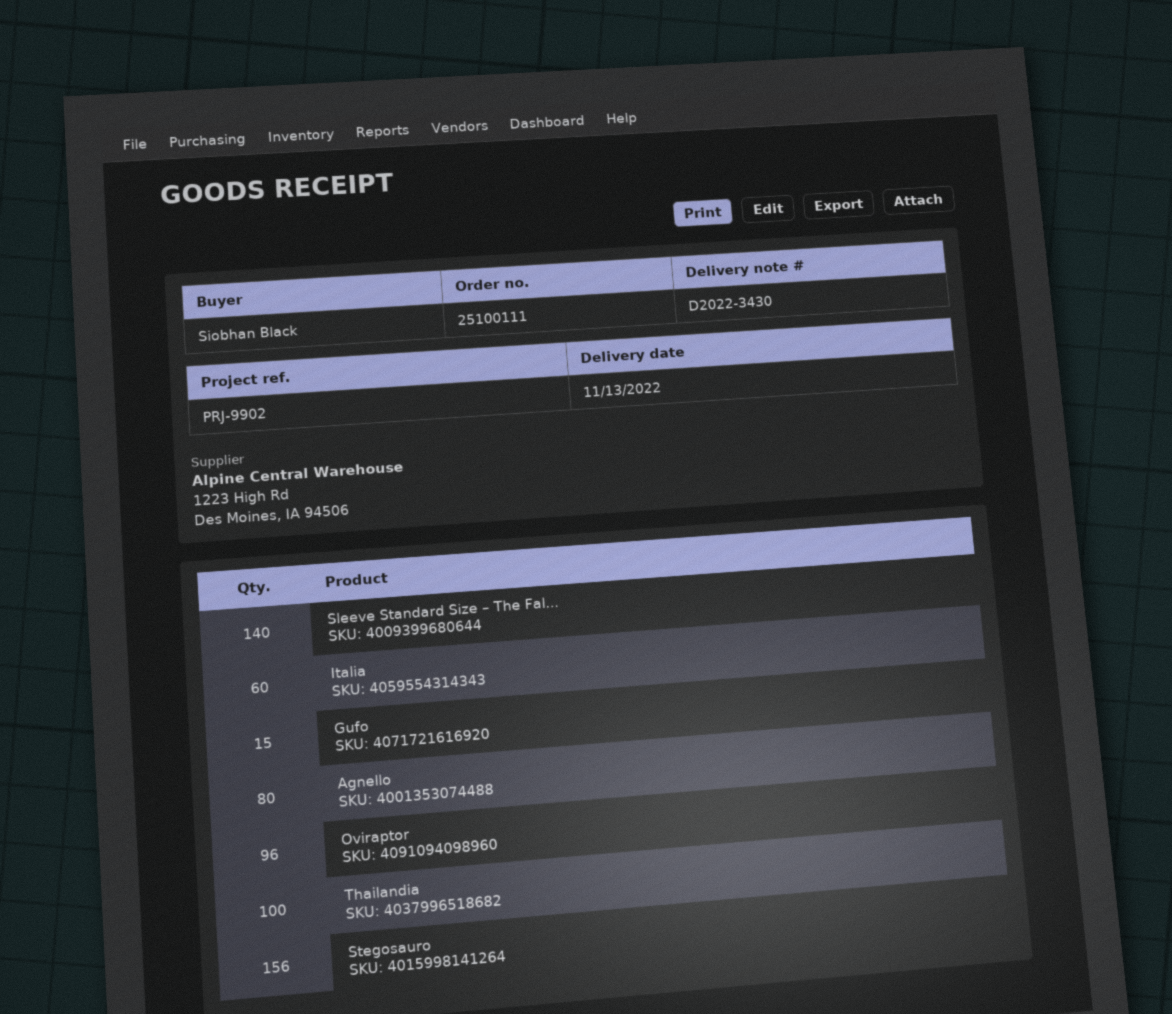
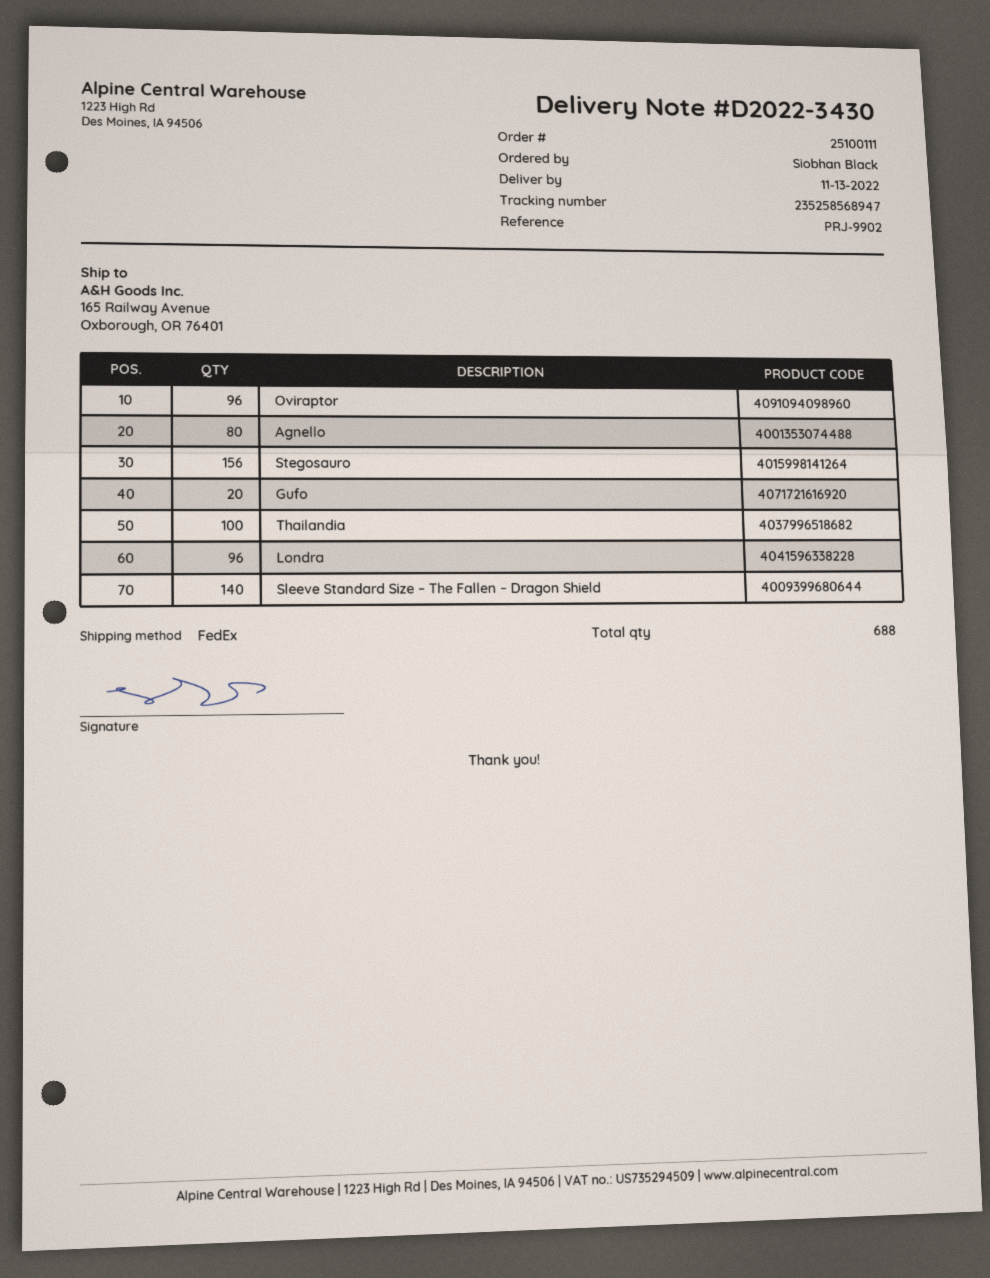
Italia: 60 -> none
Gufo: 15 -> 20
Londra: none -> 96

